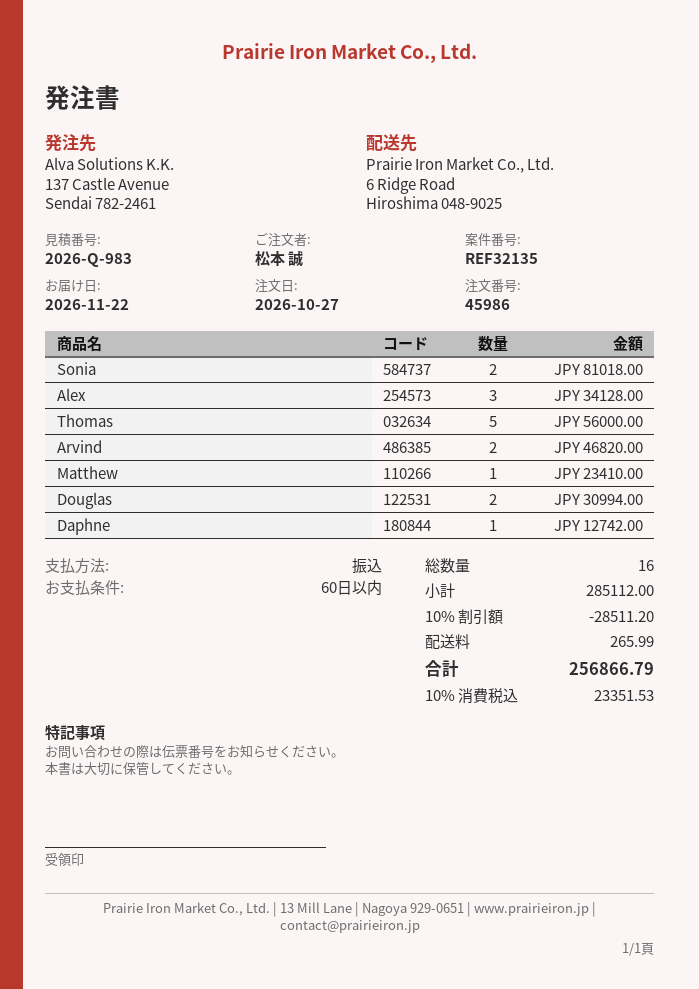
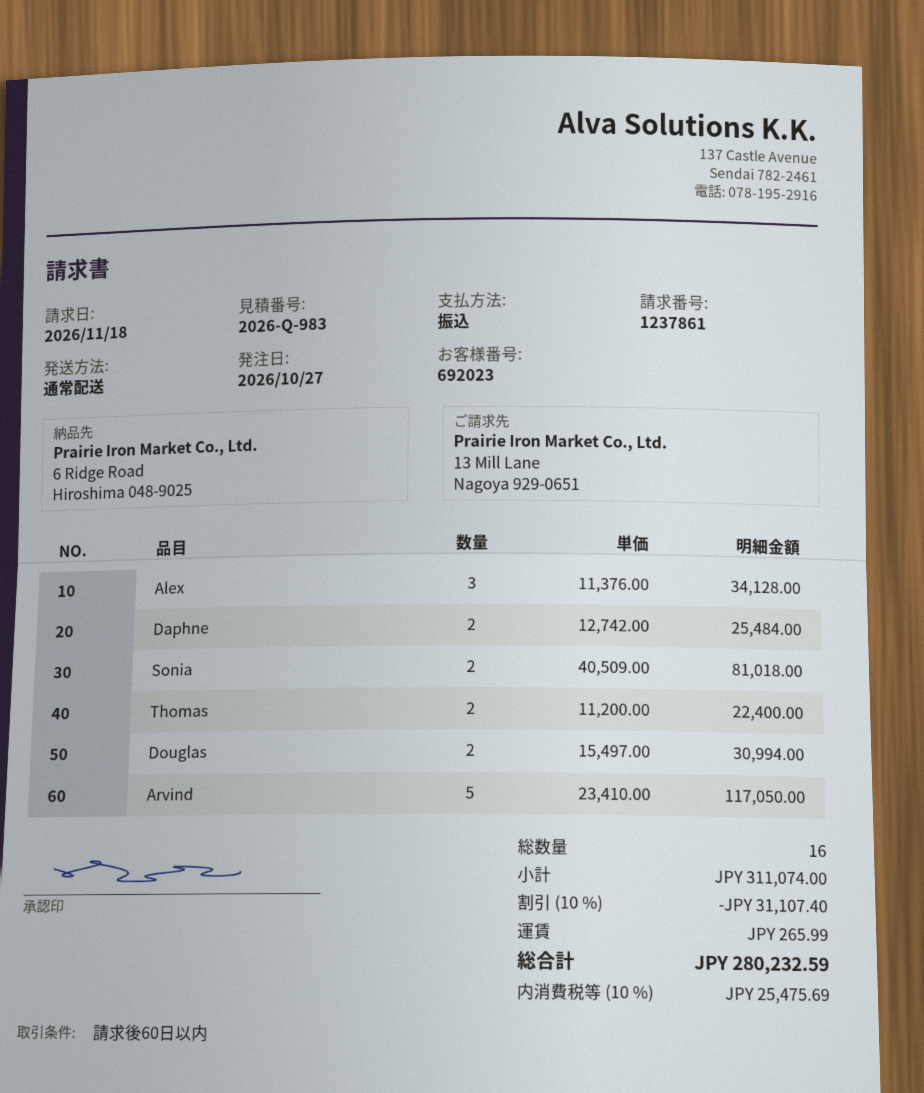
Thomas: 5 for 56000.00 -> 2 for 22400.00
Arvind: 2 for 46820.00 -> 5 for 117050.00
Matthew: 1 for 23410.00 -> none
Daphne: 1 for 12742.00 -> 2 for 25484.00
subtotal: 285112.00 -> 311074.00
discount: 10% = 28511.20 -> 10% = 31107.40
tax: 10% = 23351.53 -> 10% = 25475.69
total: 256866.79 -> 280232.59

